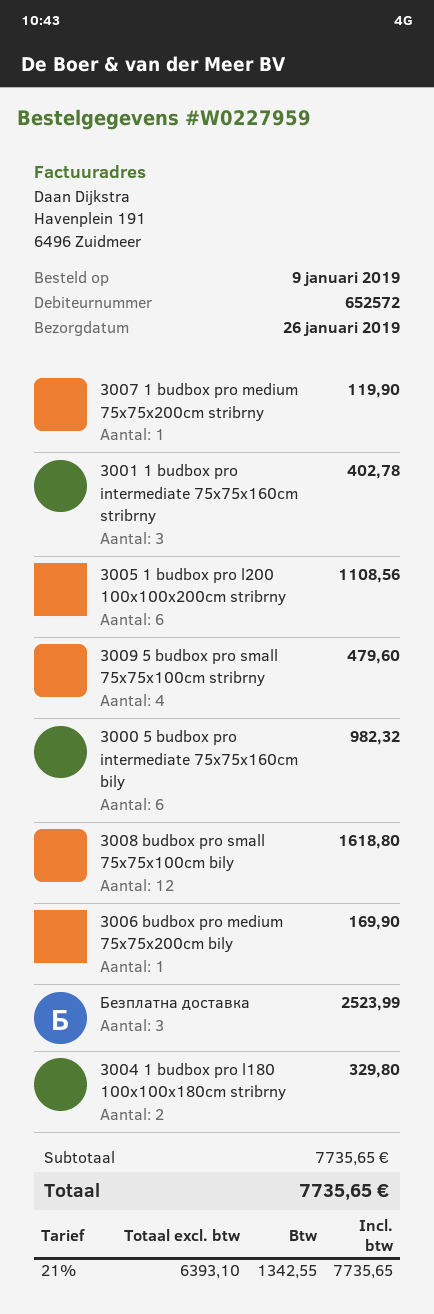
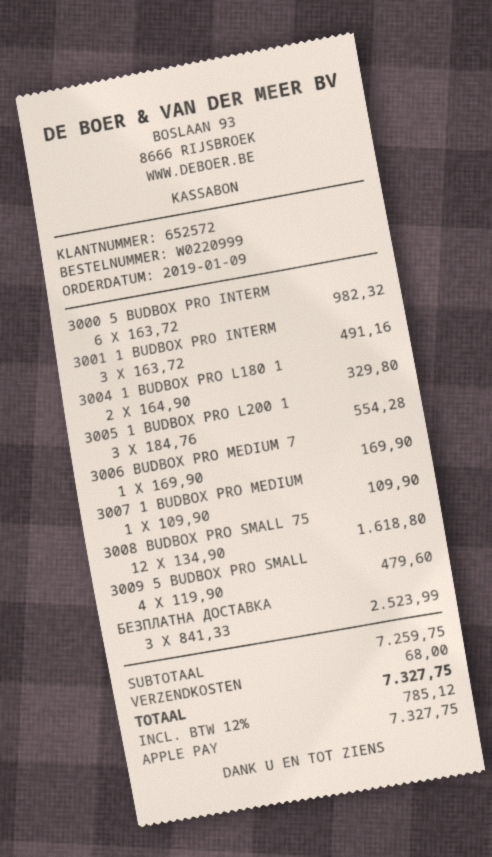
order number: W0227959 -> W0220999
3007 1 budbox pro medium 75x75x200cm stribrny: 1 for 119.90 -> 1 for 109.90
3001 1 budbox pro intermediate 75x75x160cm stribrny: 3 for 402.78 -> 3 for 491.16
3005 1 budbox pro l200 100x100x200cm stribrny: 6 for 1108.56 -> 3 for 554.28
subtotal: 7735.65 -> 7259.75
shipping: none -> 68.00
tax: 21% = 1342.55 -> 12% = 785.12
total: 7735.65 -> 7327.75

